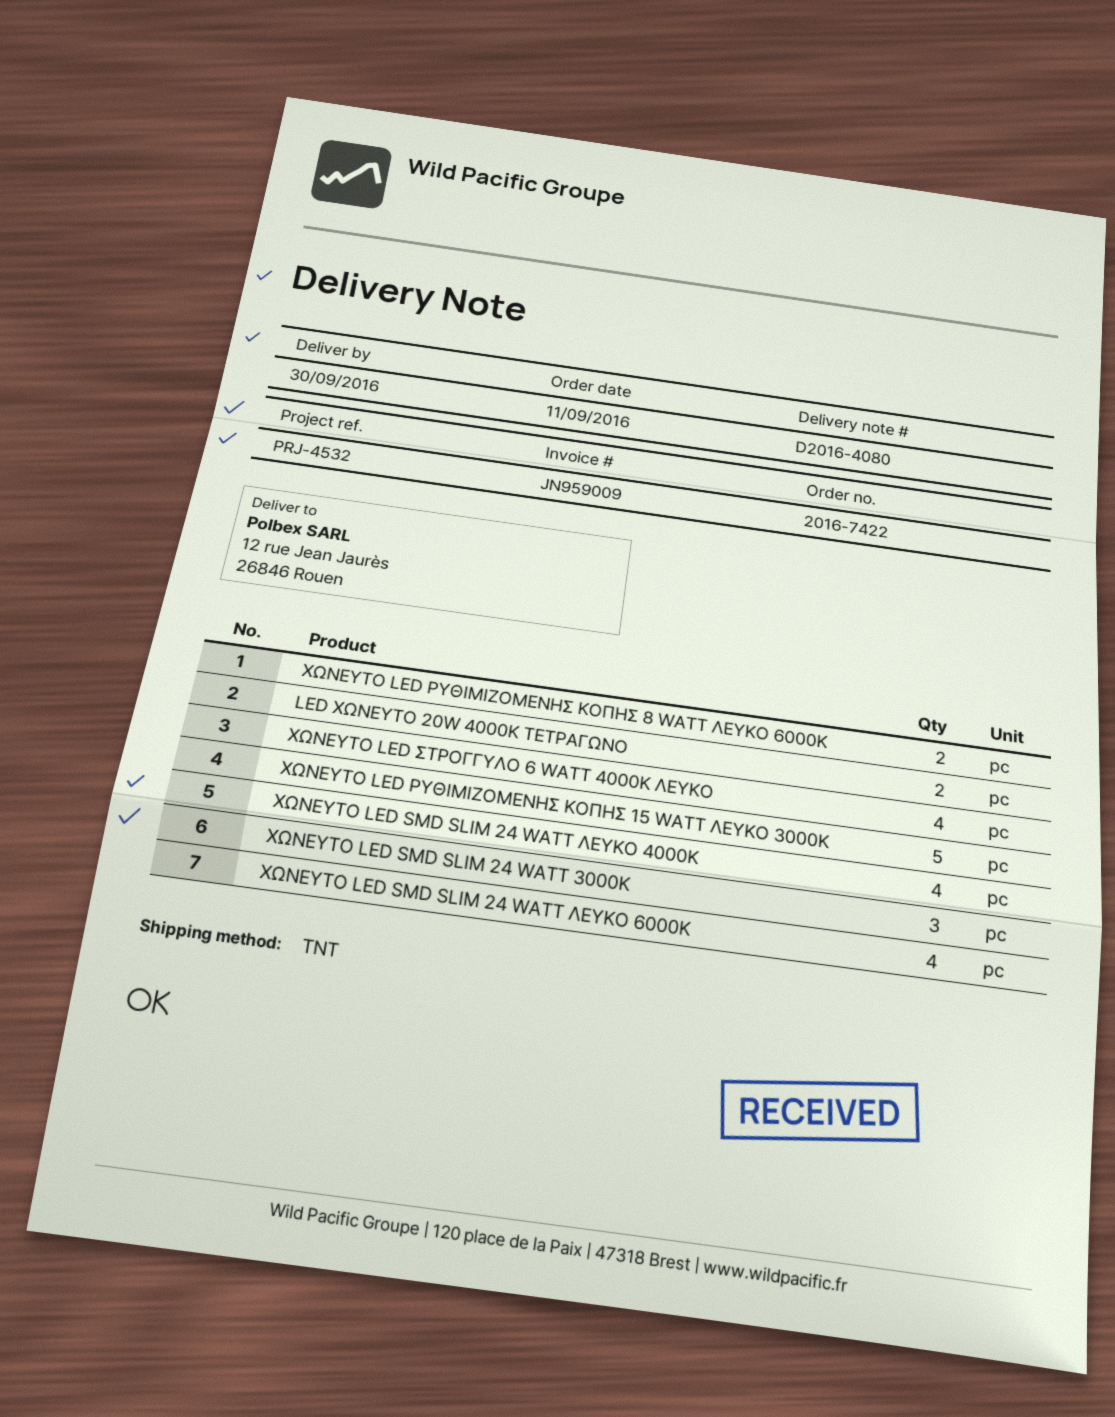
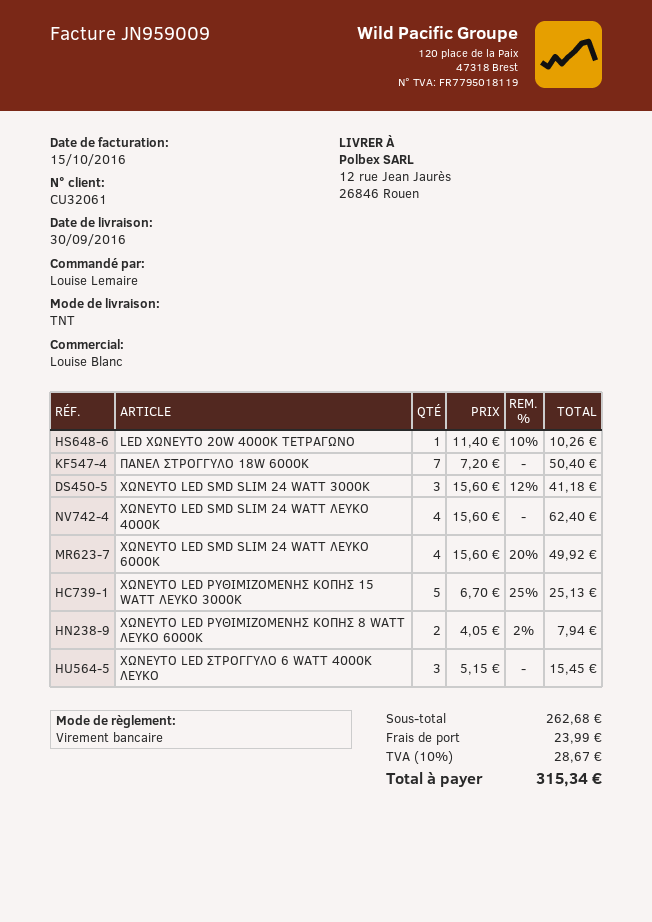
LED ΧΩΝΕΥΤΟ 20W 4000K ΤΕΤΡΑΓΩΝΟ: 2 -> 1
ΧΩΝΕΥΤΟ LED ΣΤΡΟΓΓΥΛΟ 6 WATT 4000Κ ΛΕΥΚΟ: 4 -> 3
ΠΑΝΕΛ ΣΤΡΟΓΓΥΛΟ 18W 6000K: none -> 7

